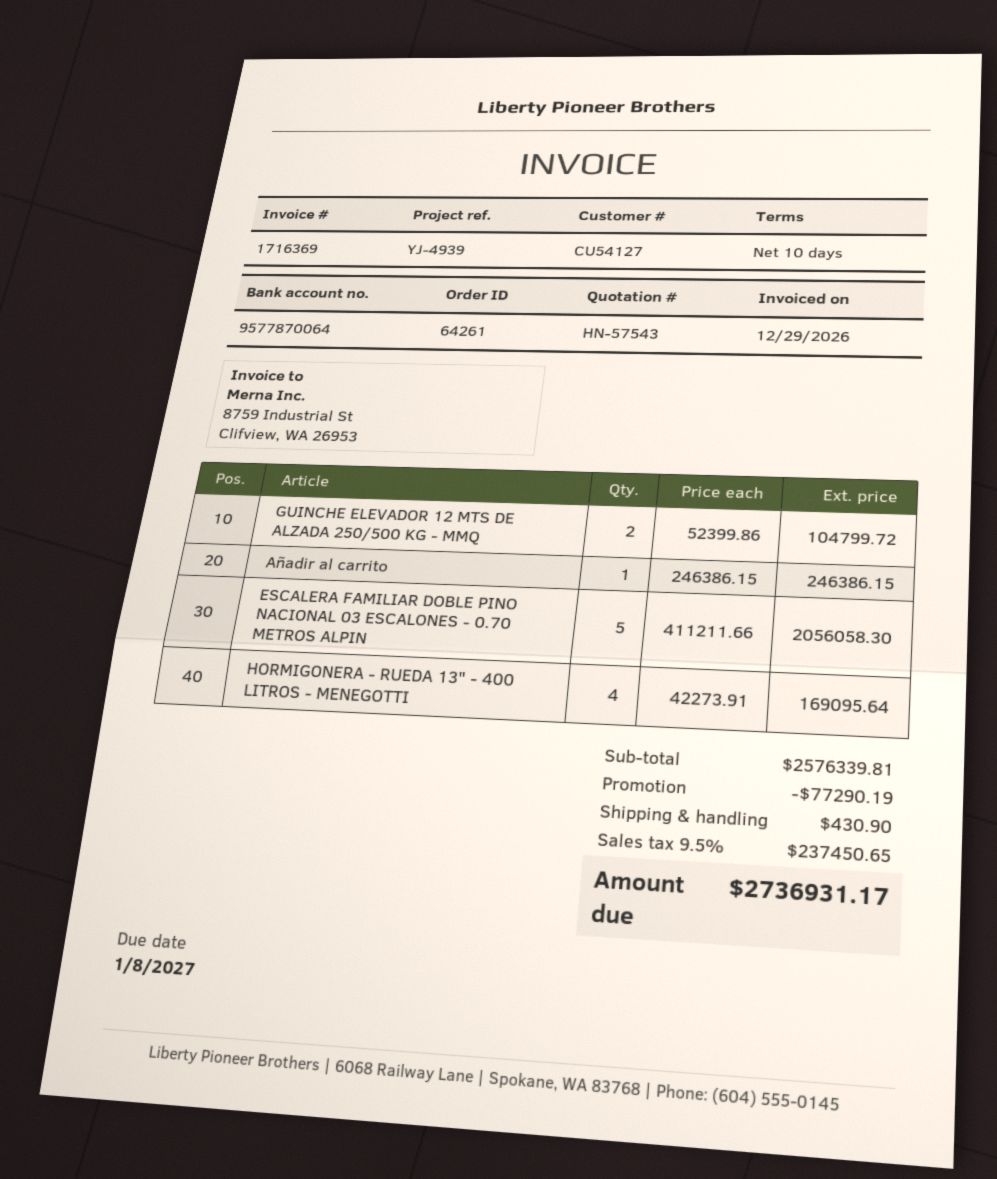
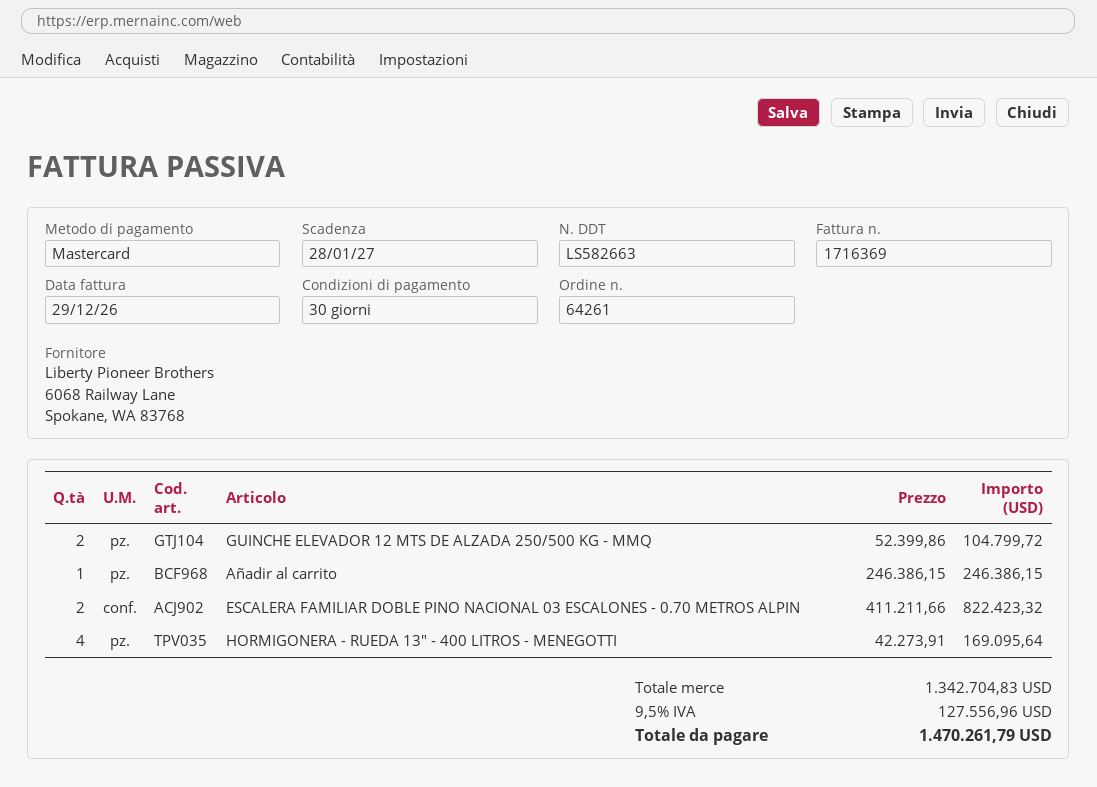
payment terms: 10 days -> 30 days
due date: 2027-01-08 -> 2027-01-28
ESCALERA FAMILIAR DOBLE PINO NACIONAL 03 ESCALONES - 0.70 METROS ALPIN: 5 x 411211.66 = 2056058.30 -> 2 x 411211.66 = 822423.32
subtotal: 2576339.81 -> 1342704.83
discount: 77290.19 -> none
shipping: 430.90 -> none
tax: 9.5% = 237450.65 -> 9.5% = 127556.96
total: 2736931.17 -> 1470261.79

